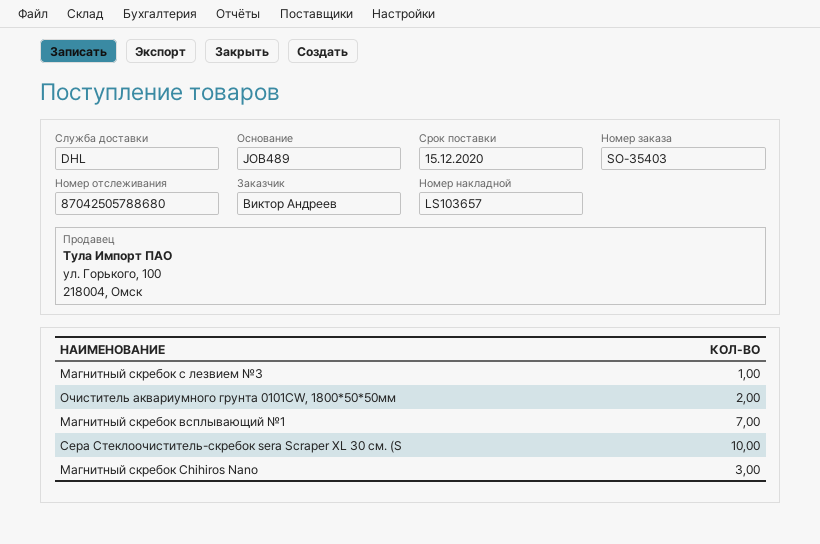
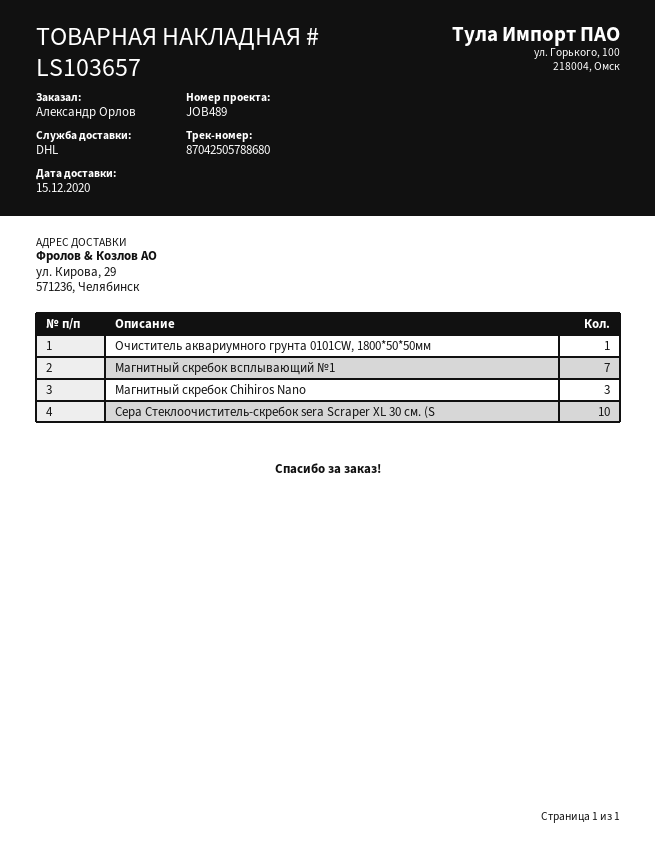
ordered by: Виктор Андреев -> Александр Орлов
Магнитный скребок с лезвием №3: 1 -> none
Очиститель аквариумного грунта 0101CW, 1800*50*50мм: 2 -> 1

